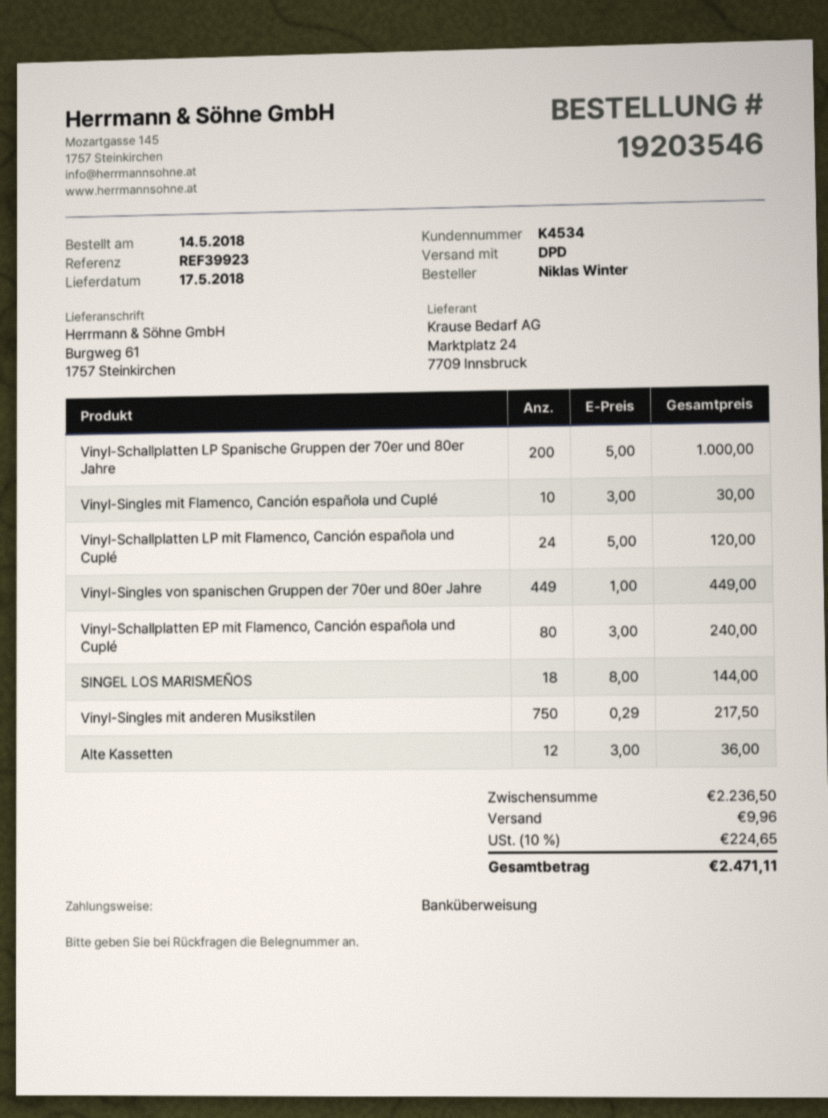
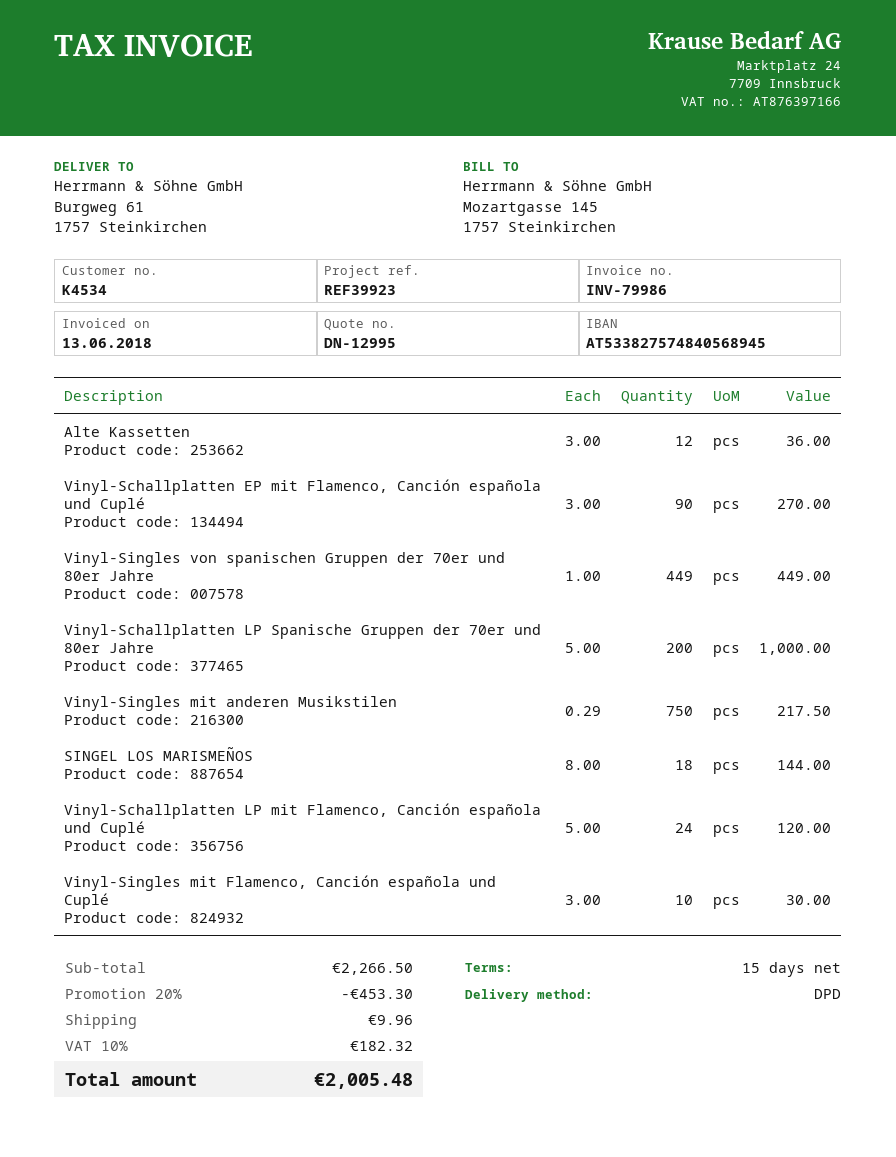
Vinyl-Schallplatten EP mit Flamenco, Canción española und Cuplé: 80 x 3.00 = 240.00 -> 90 x 3.00 = 270.00
subtotal: 2236.50 -> 2266.50
discount: none -> 20% = 453.30
tax: 10% = 224.65 -> 10% = 182.32
total: 2471.11 -> 2005.48

